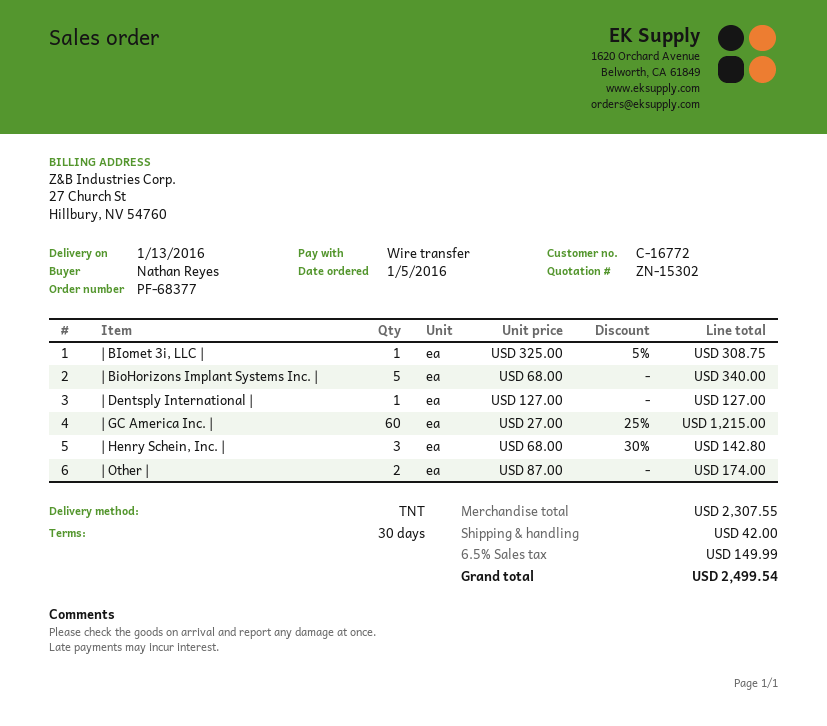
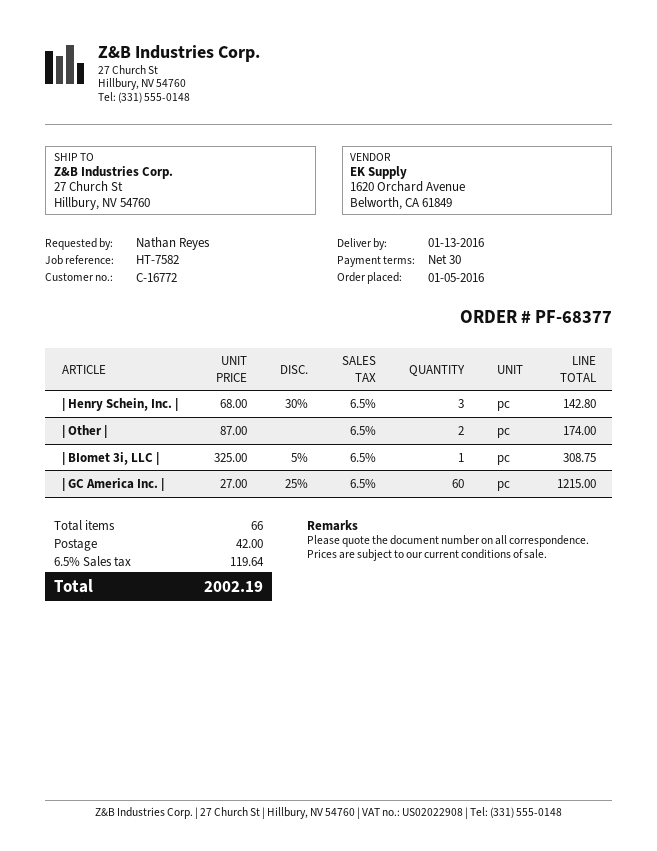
| BioHorizons Implant Systems Inc. |: 5 x 68.00 = 340.00 -> none
| Dentsply International |: 1 x 127.00 = 127.00 -> none
tax: 6.5% = 149.99 -> 6.5% = 119.64
total: 2499.54 -> 2002.19

